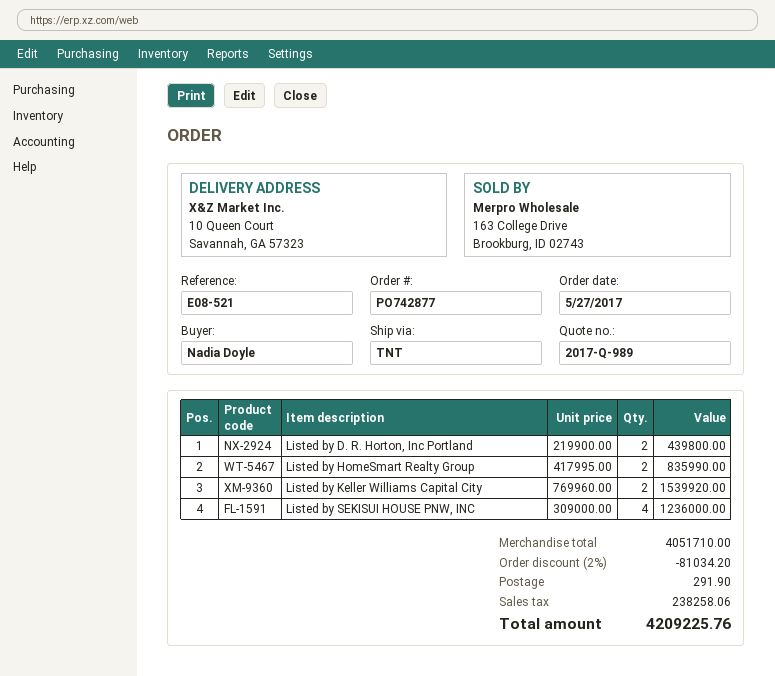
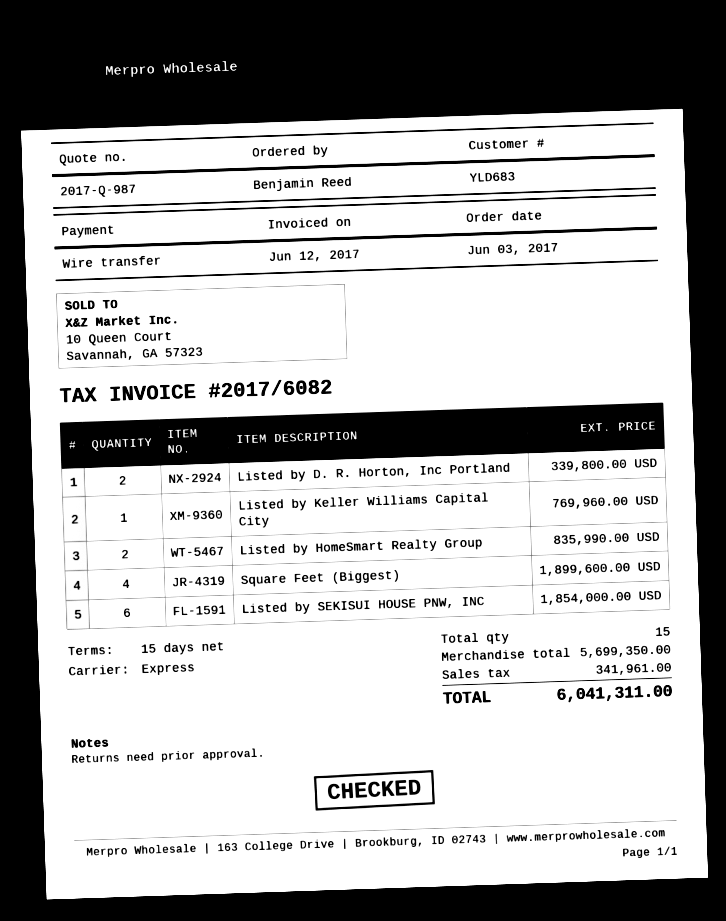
quote number: 2017-Q-989 -> 2017-Q-987
order date: 2017-05-27 -> 2017-06-03
ordered by: Nadia Doyle -> Benjamin Reed
shipping method: TNT -> express
Listed by D. R. Horton, Inc Portland: 2 for 439800.00 -> 2 for 339800.00
Listed by Keller Williams Capital City: 2 for 1539920.00 -> 1 for 769960.00
Listed by SEKISUI HOUSE PNW, INC: 4 for 1236000.00 -> 6 for 1854000.00
Square Feet (Biggest): none -> 4 for 1899600.00
subtotal: 4051710.00 -> 5699350.00
discount: 2% = 81034.20 -> none
shipping: 291.90 -> none
tax: 238258.06 -> 341961.00
total: 4209225.76 -> 6041311.00

